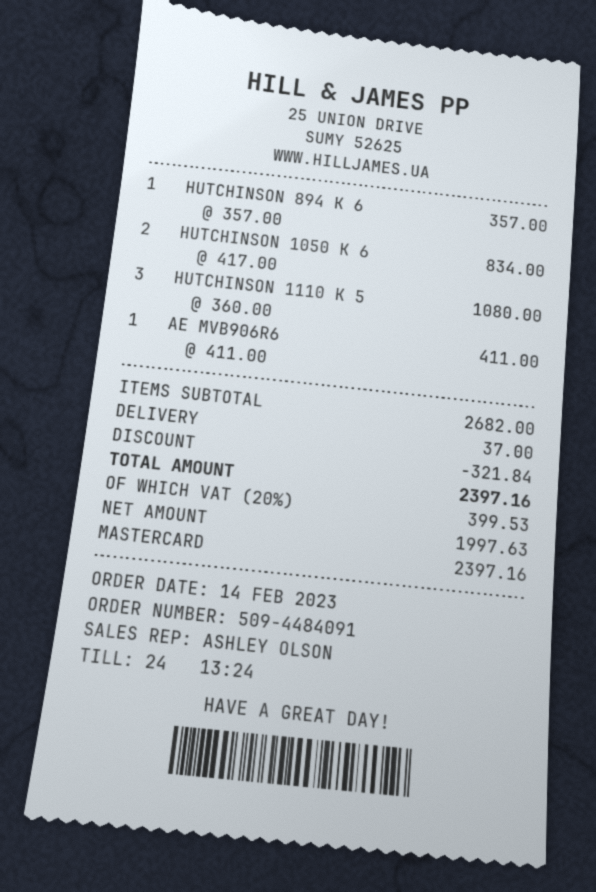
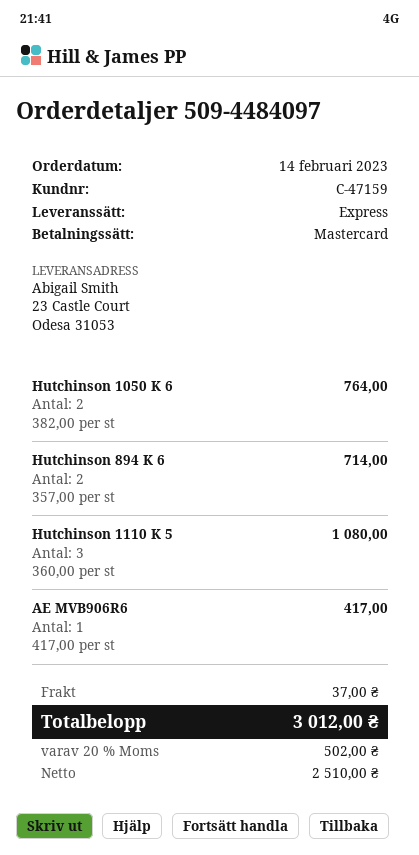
order number: 509-4484091 -> 509-4484097
HUTCHINSON 894 K 6: 1 x 357.00 = 357.00 -> 2 x 357.00 = 714.00
HUTCHINSON 1050 K 6: 2 x 417.00 = 834.00 -> 2 x 382.00 = 764.00
AE MVB906R6: 1 x 411.00 = 411.00 -> 1 x 417.00 = 417.00
discount: 321.84 -> none
net: 1997.63 -> 2510.00
tax: 20% = 399.53 -> 20% = 502.00
total: 2397.16 -> 3012.00

